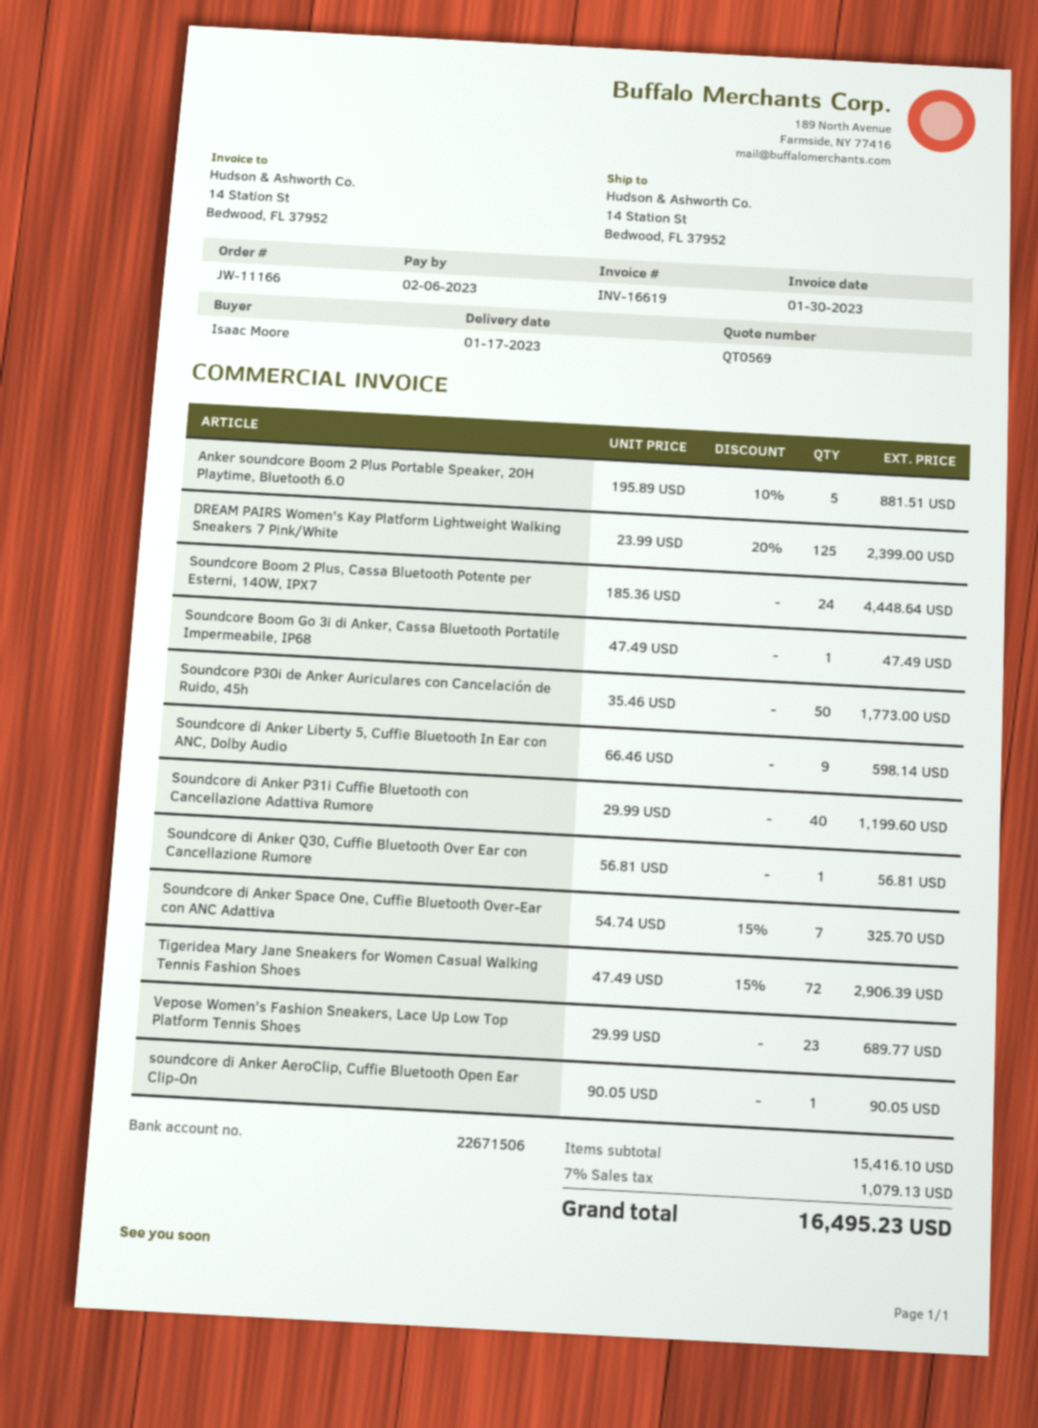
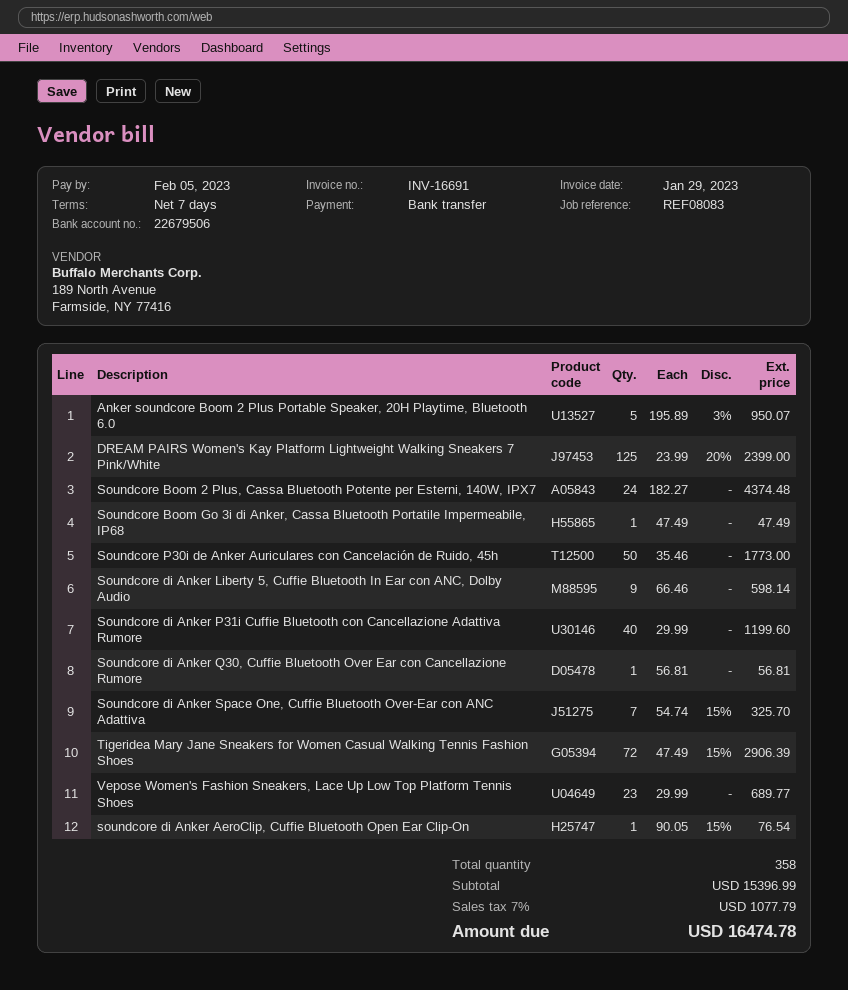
invoice number: INV-16619 -> INV-16691
invoice date: 2023-01-30 -> 2023-01-29
due date: 2023-02-06 -> 2023-02-05
bank account: 22671506 -> 22679506
Anker soundcore Boom 2 Plus Portable Speaker, 20H Playtime, Bluetooth 6.0: 5 x 195.89 - 10% = 881.51 -> 5 x 195.89 - 3% = 950.07
Soundcore Boom 2 Plus, Cassa Bluetooth Potente per Esterni, 140W, IPX7: 24 x 185.36 = 4448.64 -> 24 x 182.27 = 4374.48
soundcore di Anker AeroClip, Cuffie Bluetooth Open Ear Clip-On: 1 x 90.05 = 90.05 -> 1 x 90.05 - 15% = 76.54
subtotal: 15416.10 -> 15396.99
tax: 7% = 1079.13 -> 7% = 1077.79
total: 16495.23 -> 16474.78

